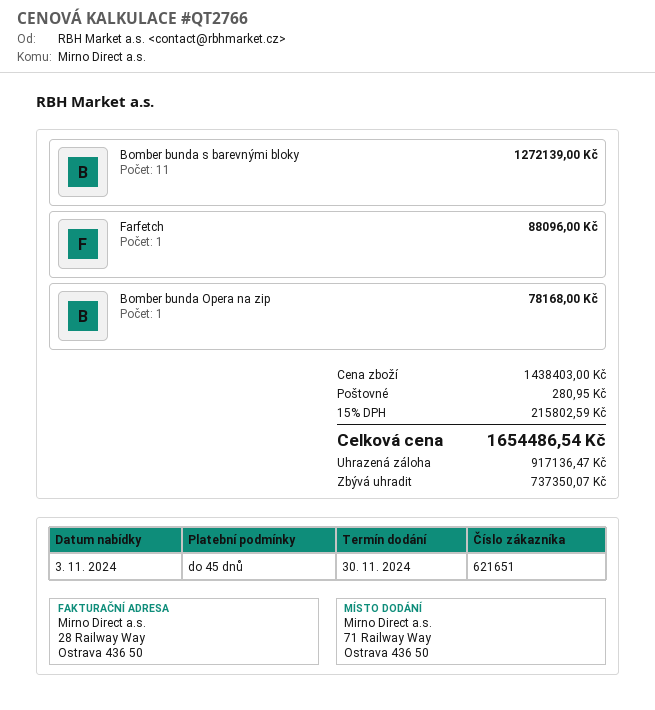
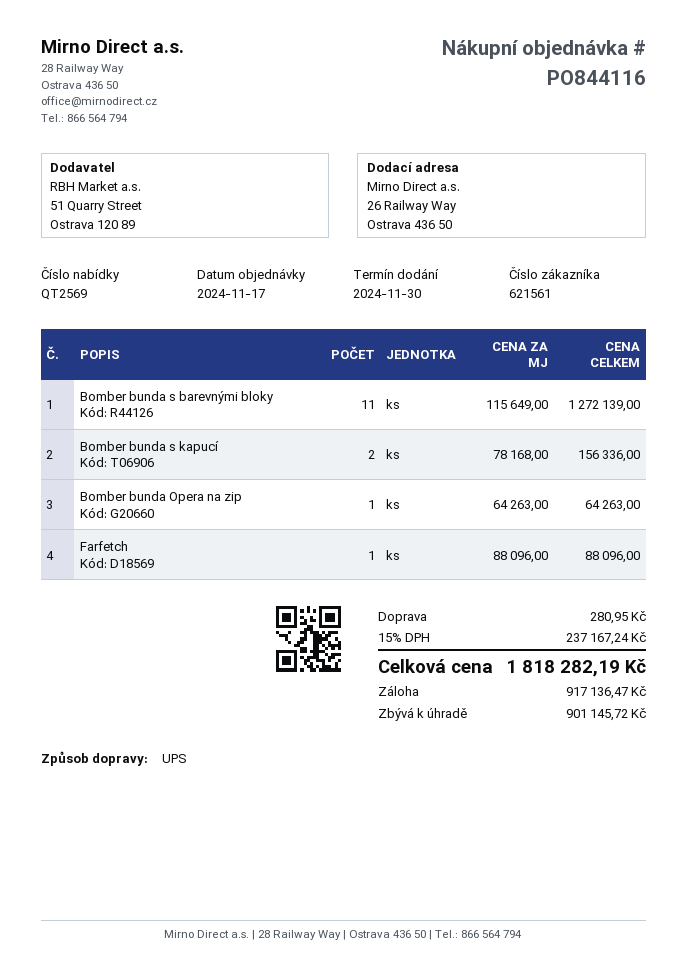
quote number: QT2766 -> QT2569
customer number: 621651 -> 621561
ship to: 71 Railway Way, Ostrava 436 50 -> 26 Railway Way, Ostrava 436 50
Bomber bunda Opera na zip: 1 for 78168.00 -> 1 for 64263.00
Bomber bunda s kapucí: none -> 2 for 156336.00
tax: 15% = 215802.59 -> 15% = 237167.24
total: 1654486.54 -> 1818282.19
balance: 737350.07 -> 901145.72

